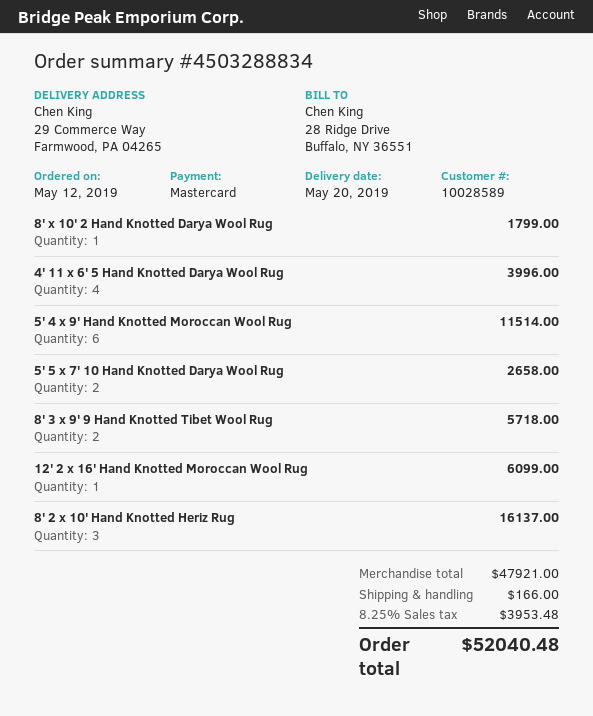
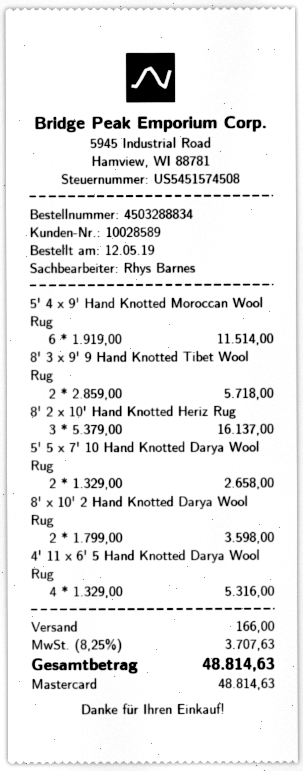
8' x 10' 2 Hand Knotted Darya Wool Rug: 1 for 1799.00 -> 2 for 3598.00
4' 11 x 6' 5 Hand Knotted Darya Wool Rug: 4 for 3996.00 -> 4 for 5316.00
12' 2 x 16' Hand Knotted Moroccan Wool Rug: 1 for 6099.00 -> none
tax: 8.25% = 3953.48 -> 8.25% = 3707.63
total: 52040.48 -> 48814.63

